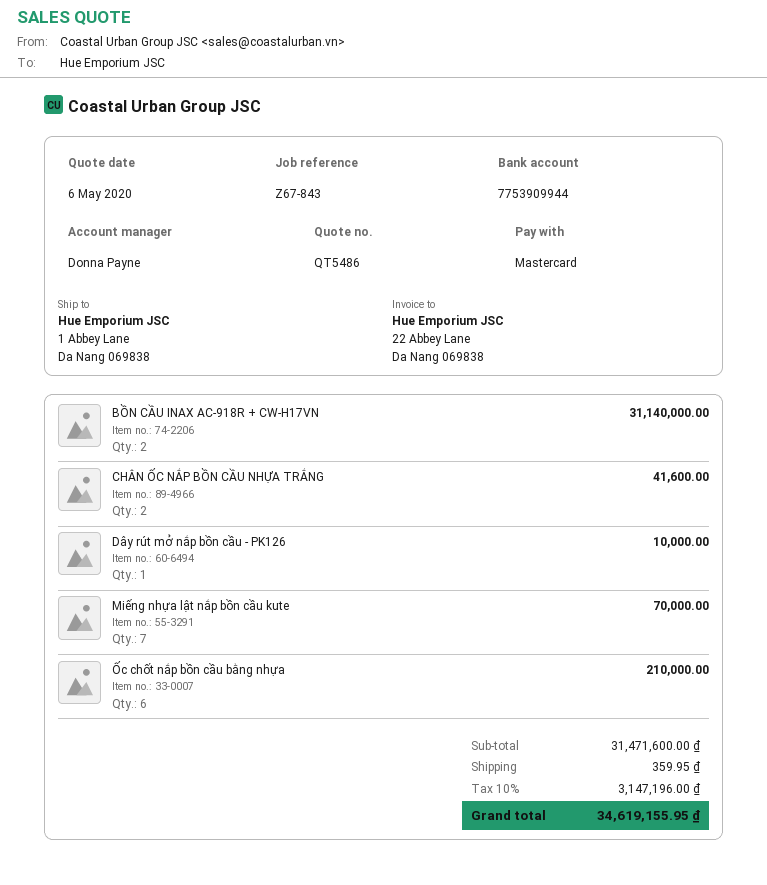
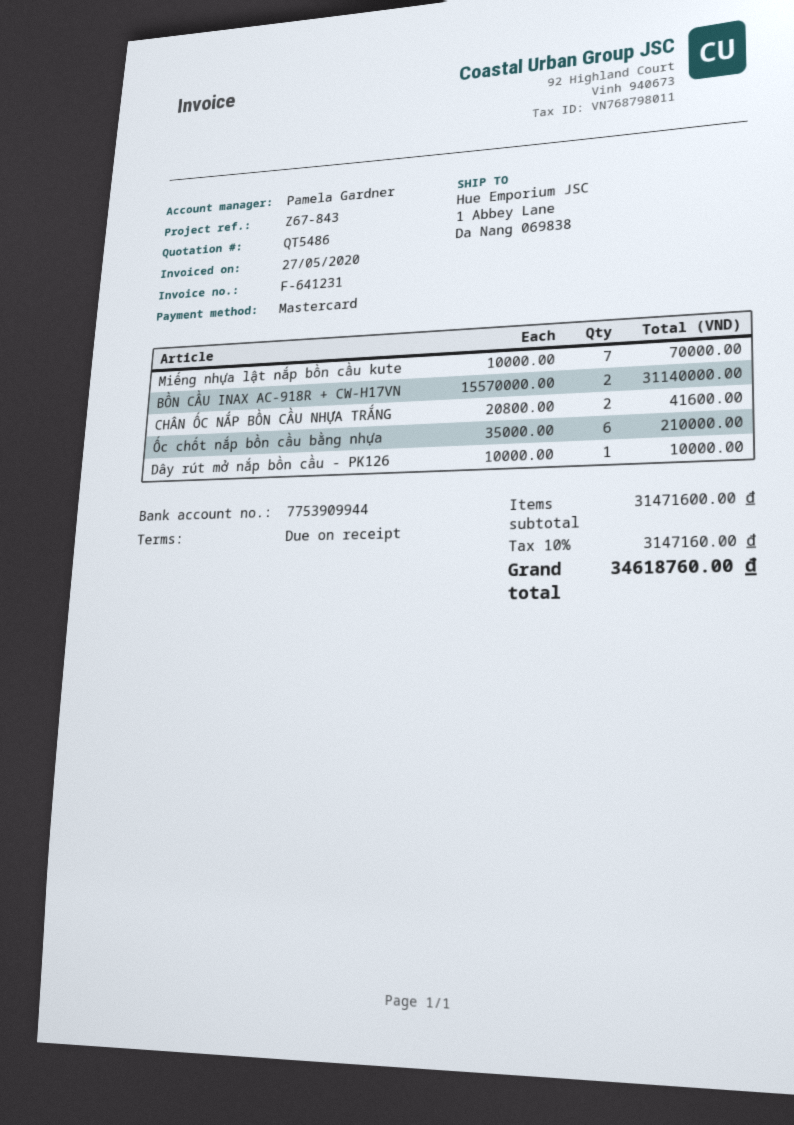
sales rep: Donna Payne -> Pamela Gardner
shipping: 359.95 -> none
tax: 10% = 3147196.00 -> 10% = 3147160.00
total: 34619155.95 -> 34618760.00

